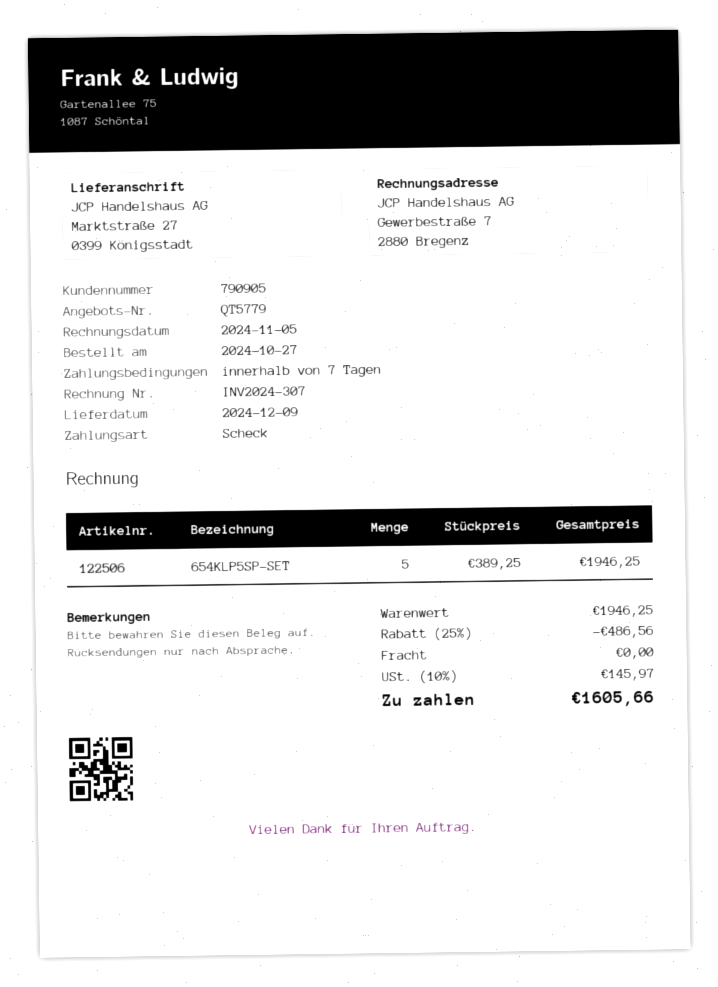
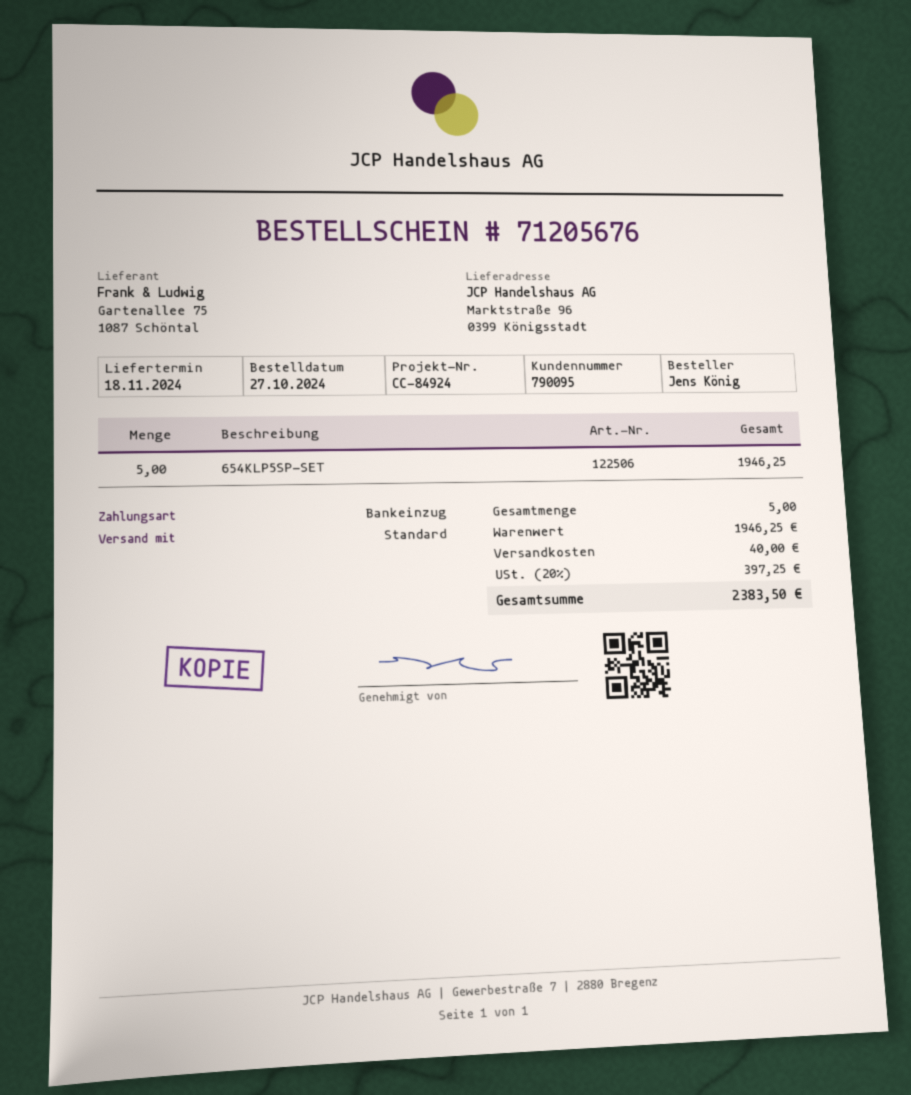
delivery date: 2024-12-09 -> 2024-11-18
customer number: 790905 -> 790095
payment method: cheque -> direct debit
ship to: Marktstraße 27, 0399 Königsstadt -> Marktstraße 96, 0399 Königsstadt
discount: 25% = 486.56 -> none
shipping: 0.00 -> 40.00
tax: 10% = 145.97 -> 20% = 397.25
total: 1605.66 -> 2383.50

